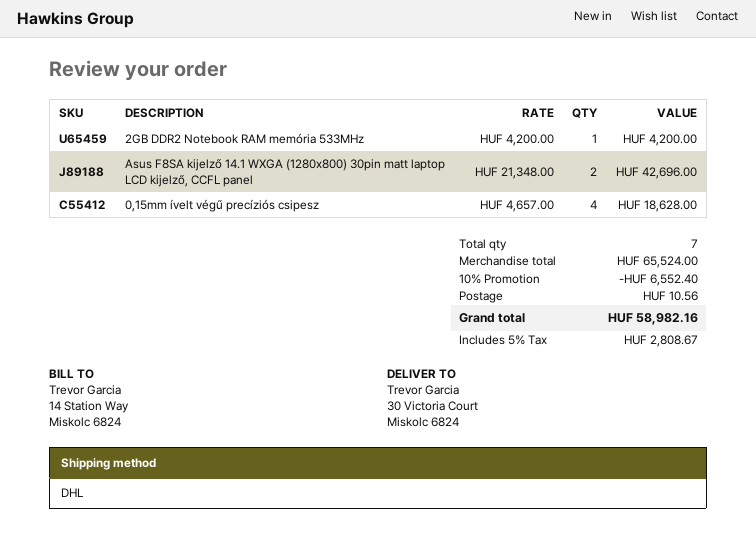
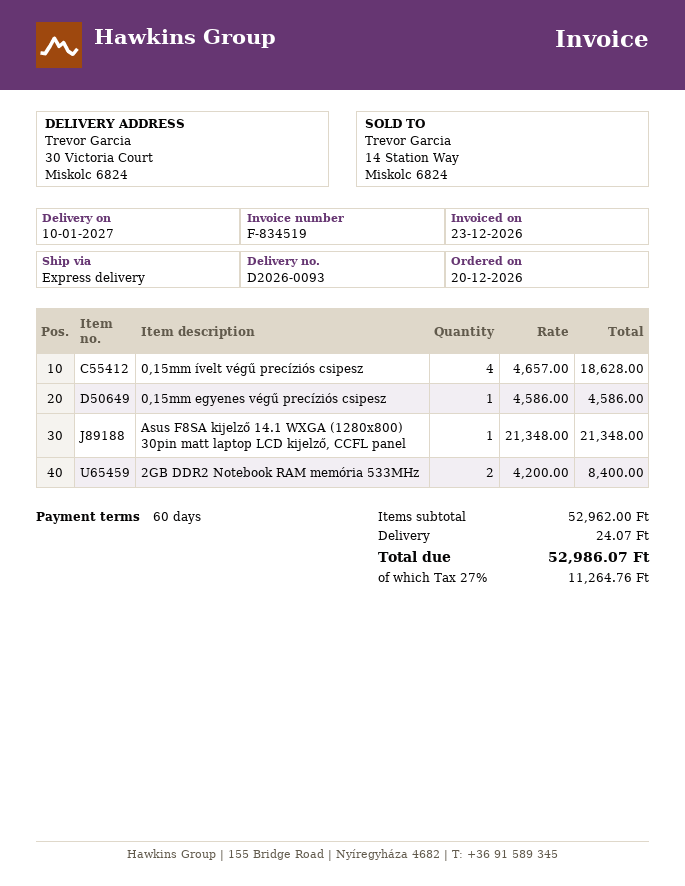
shipping method: DHL -> express
2GB DDR2 Notebook RAM memória 533MHz: 1 x 4200.00 = 4200.00 -> 2 x 4200.00 = 8400.00
Asus F8SA kijelző 14.1 WXGA (1280x800) 30pin matt laptop LCD kijelző, CCFL panel: 2 x 21348.00 = 42696.00 -> 1 x 21348.00 = 21348.00
0,15mm egyenes végű precíziós csipesz: none -> 1 x 4586.00 = 4586.00
subtotal: 65524.00 -> 52962.00
discount: 10% = 6552.40 -> none
shipping: 10.56 -> 24.07
tax: 5% = 2808.67 -> 27% = 11264.76
total: 58982.16 -> 52986.07

